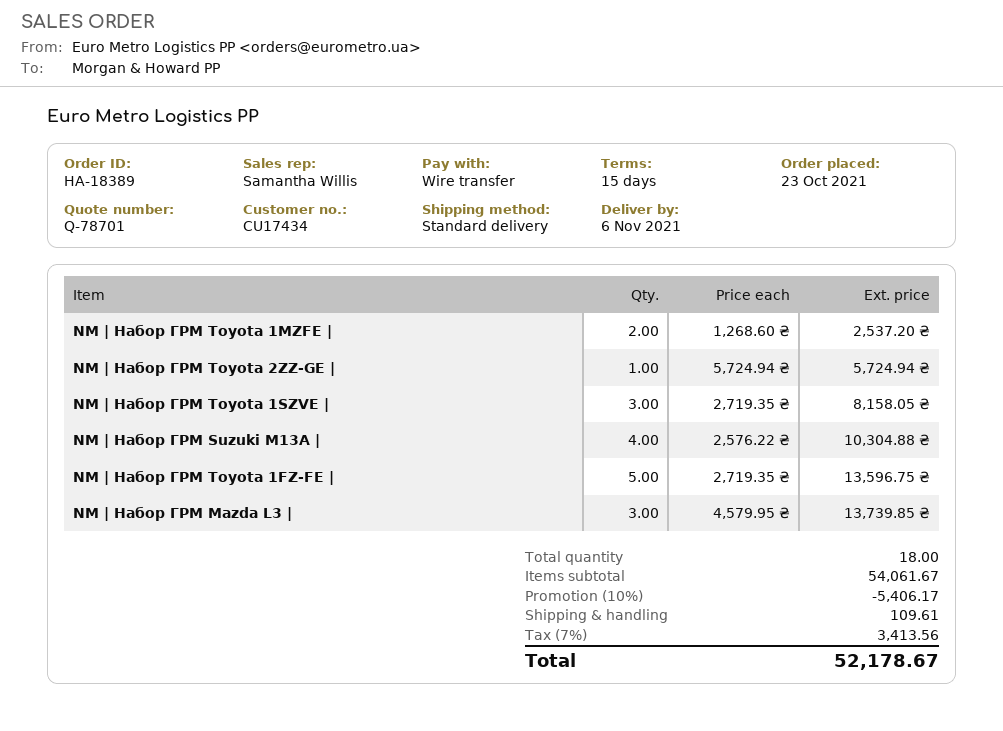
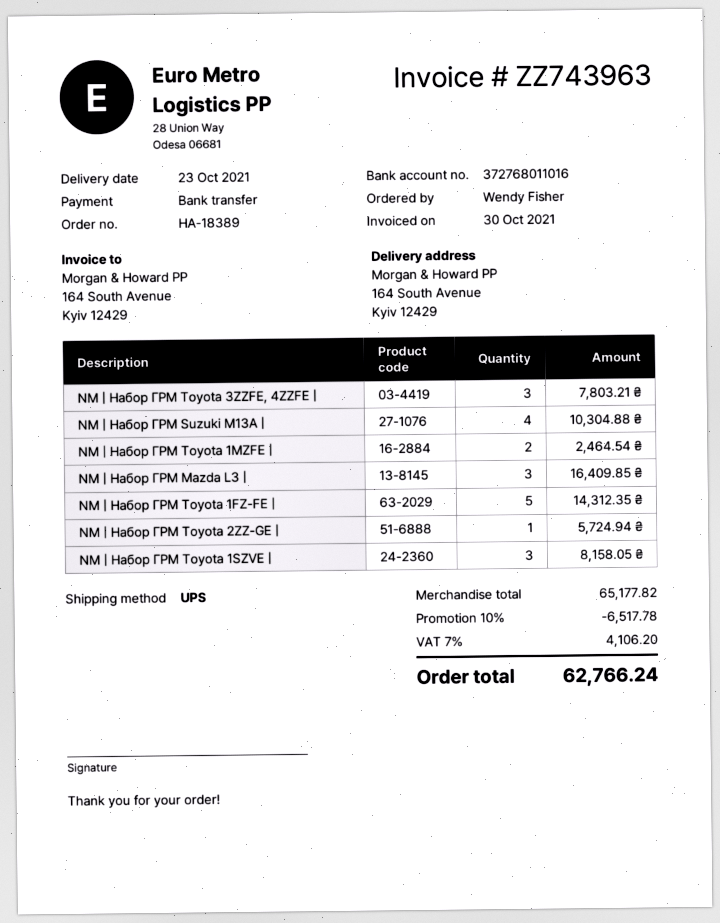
delivery date: 2021-11-06 -> 2021-10-23
shipping method: standard -> UPS
NM | Набор ГРМ Toyota 1MZFE |: 2 for 2537.20 -> 2 for 2464.54
NM | Набор ГРМ Toyota 1FZ-FE |: 5 for 13596.75 -> 5 for 14312.35
NM | Набор ГРМ Mazda L3 |: 3 for 13739.85 -> 3 for 16409.85
NM | Набор ГРМ Toyota 3ZZFE, 4ZZFE |: none -> 3 for 7803.21
subtotal: 54061.67 -> 65177.82
discount: 10% = 5406.17 -> 10% = 6517.78
shipping: 109.61 -> none
tax: 7% = 3413.56 -> 7% = 4106.20
total: 52178.67 -> 62766.24

